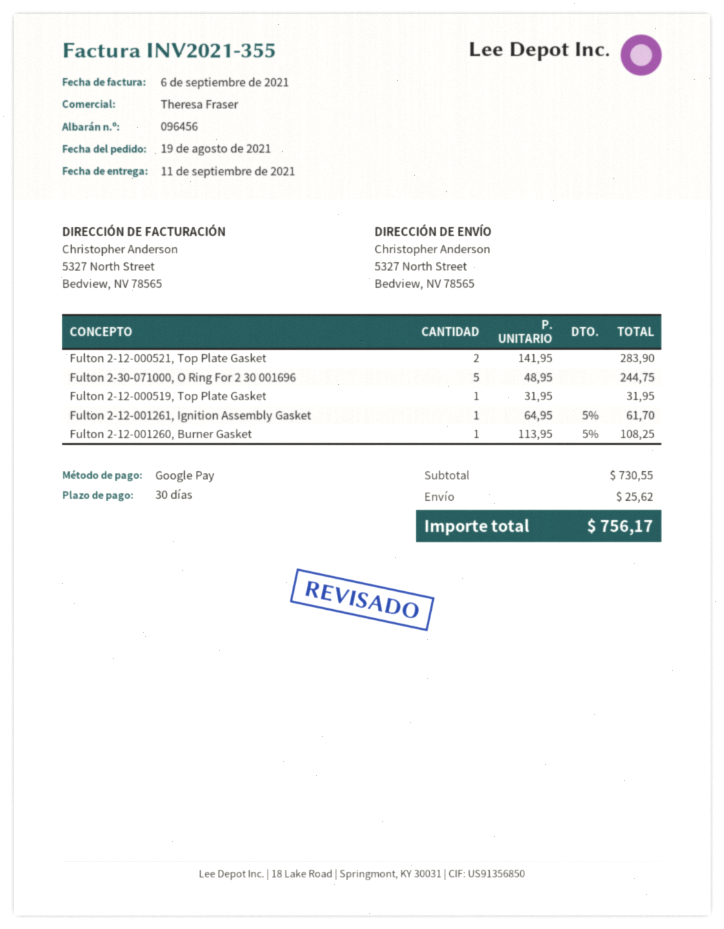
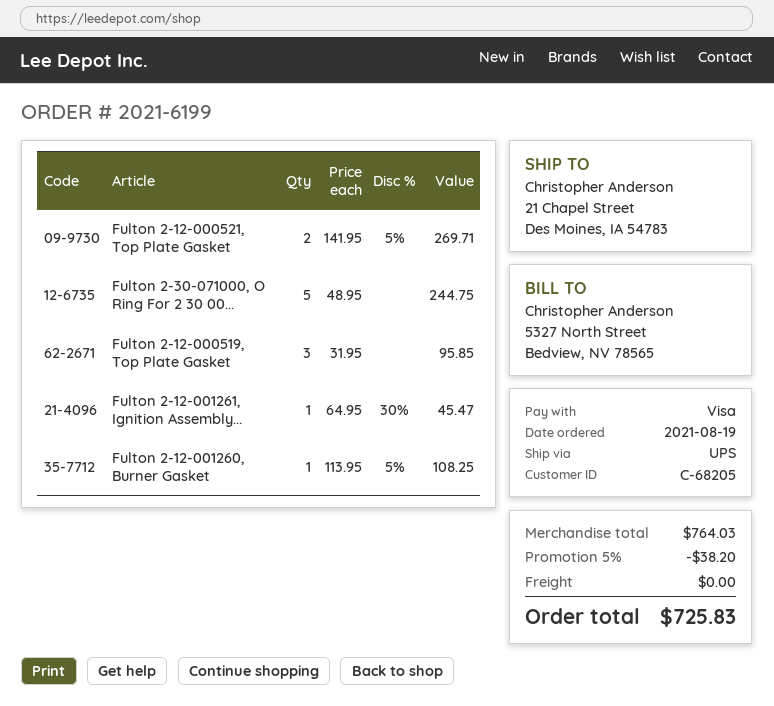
payment method: Google Pay -> Visa
ship to: 5327 North Street, Bedview, NV 78565 -> 21 Chapel Street, Des Moines, IA 54783
Fulton 2-12-000521, Top Plate Gasket: 2 x 141.95 = 283.90 -> 2 x 141.95 - 5% = 269.71
Fulton 2-12-000519, Top Plate Gasket: 1 x 31.95 = 31.95 -> 3 x 31.95 = 95.85
Fulton 2-12-001261, Ignition Assembly Gasket: 1 x 64.95 - 5% = 61.70 -> 1 x 64.95 - 30% = 45.47
subtotal: 730.55 -> 764.03
discount: none -> 5% = 38.20
shipping: 25.62 -> 0.00
total: 756.17 -> 725.83

